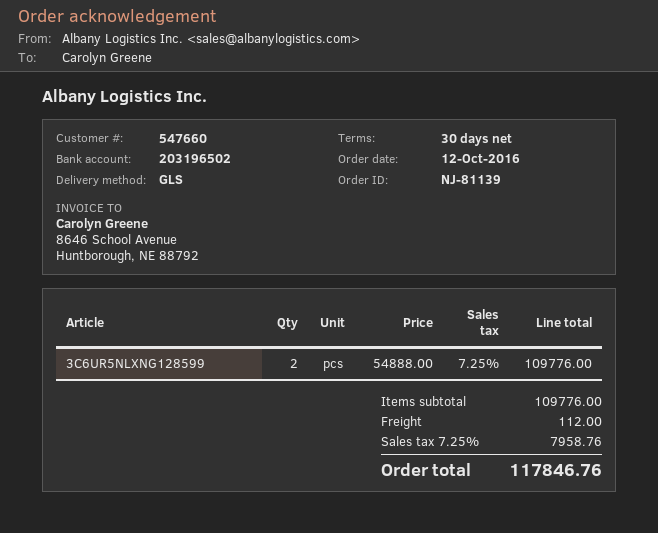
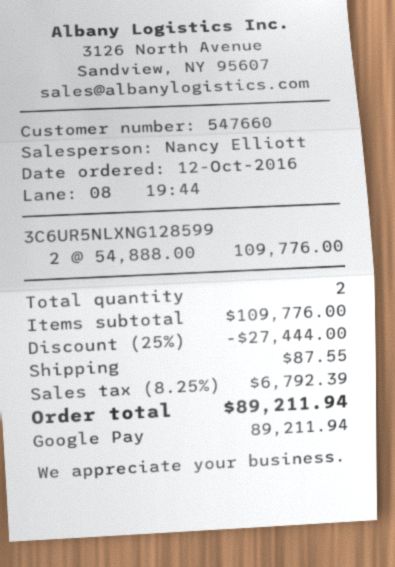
discount: none -> 25% = 27444.00
shipping: 112.00 -> 87.55
tax: 7.25% = 7958.76 -> 8.25% = 6792.39
total: 117846.76 -> 89211.94

